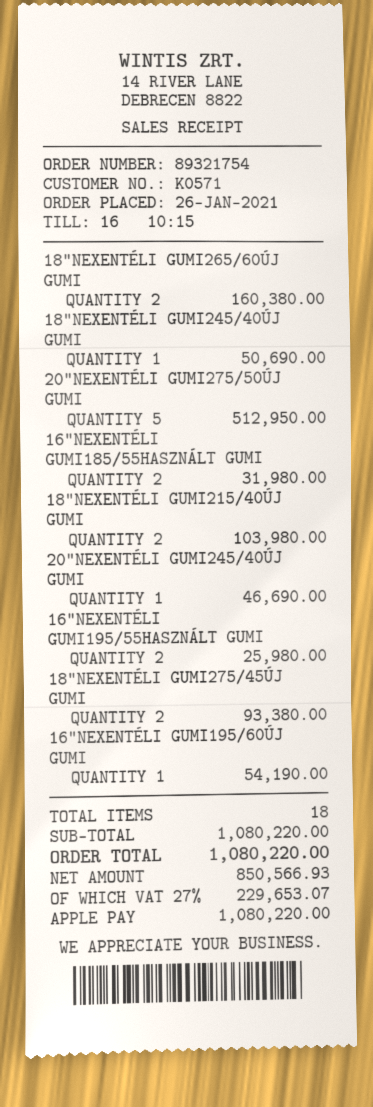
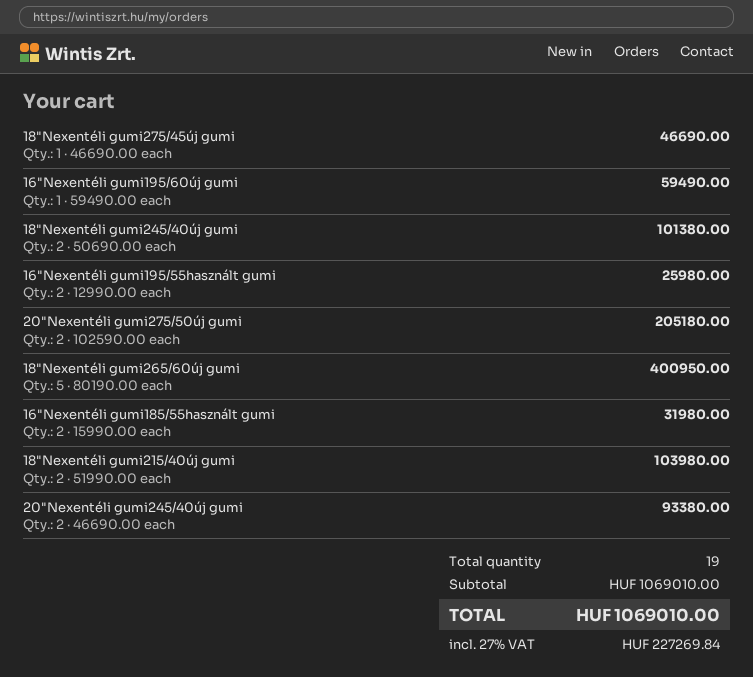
18"NEXENTÉLI GUMI265/60ÚJ GUMI: 2 for 160380.00 -> 5 for 400950.00
18"NEXENTÉLI GUMI245/40ÚJ GUMI: 1 for 50690.00 -> 2 for 101380.00
20"NEXENTÉLI GUMI275/50ÚJ GUMI: 5 for 512950.00 -> 2 for 205180.00
20"NEXENTÉLI GUMI245/40ÚJ GUMI: 1 for 46690.00 -> 2 for 93380.00
18"NEXENTÉLI GUMI275/45ÚJ GUMI: 2 for 93380.00 -> 1 for 46690.00
16"NEXENTÉLI GUMI195/60ÚJ GUMI: 1 for 54190.00 -> 1 for 59490.00
total quantity: 18 -> 19
subtotal: 1080220.00 -> 1069010.00
tax: 27% = 229653.07 -> 27% = 227269.84
total: 1080220.00 -> 1069010.00

